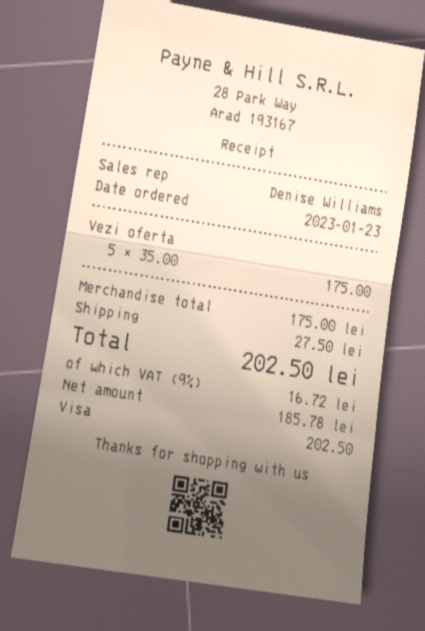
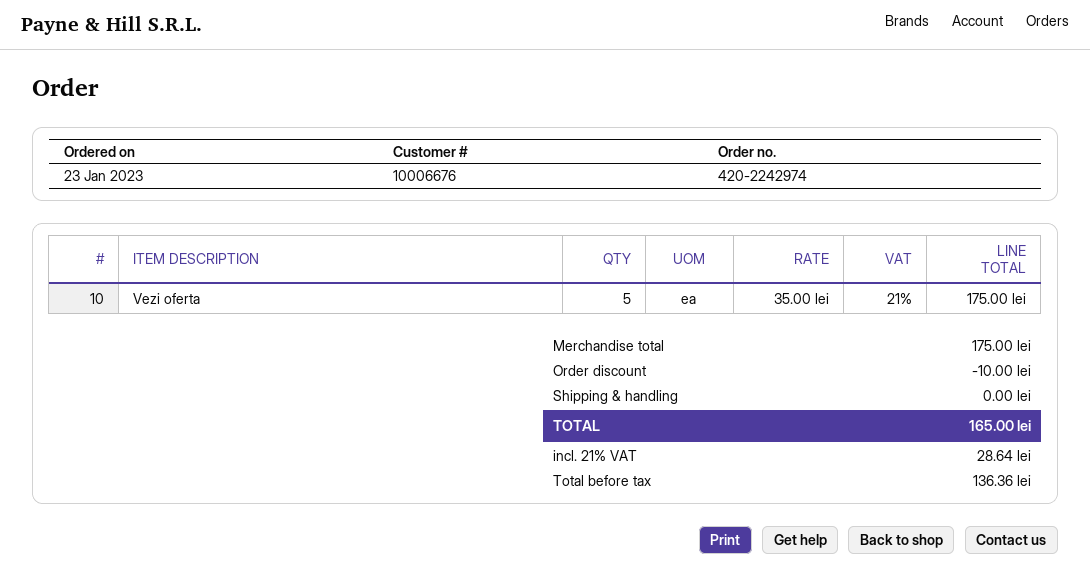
discount: none -> 10.00
shipping: 27.50 -> 0.00
net: 185.78 -> 136.36
tax: 9% = 16.72 -> 21% = 28.64
total: 202.50 -> 165.00

